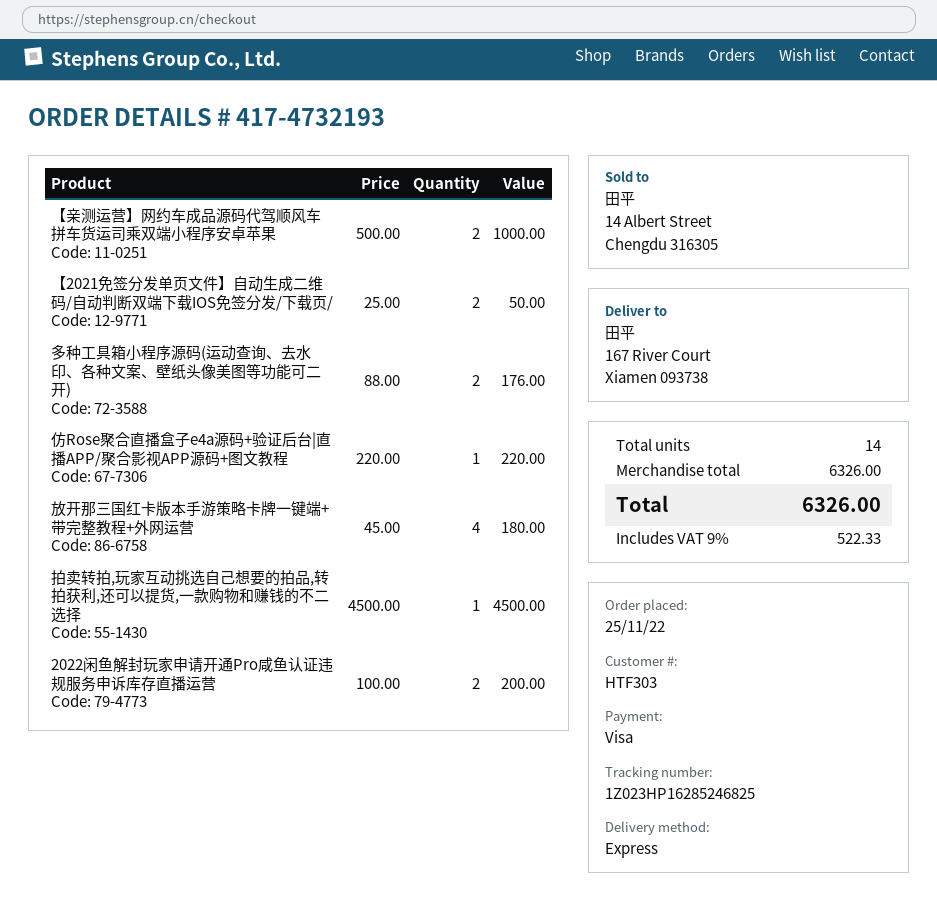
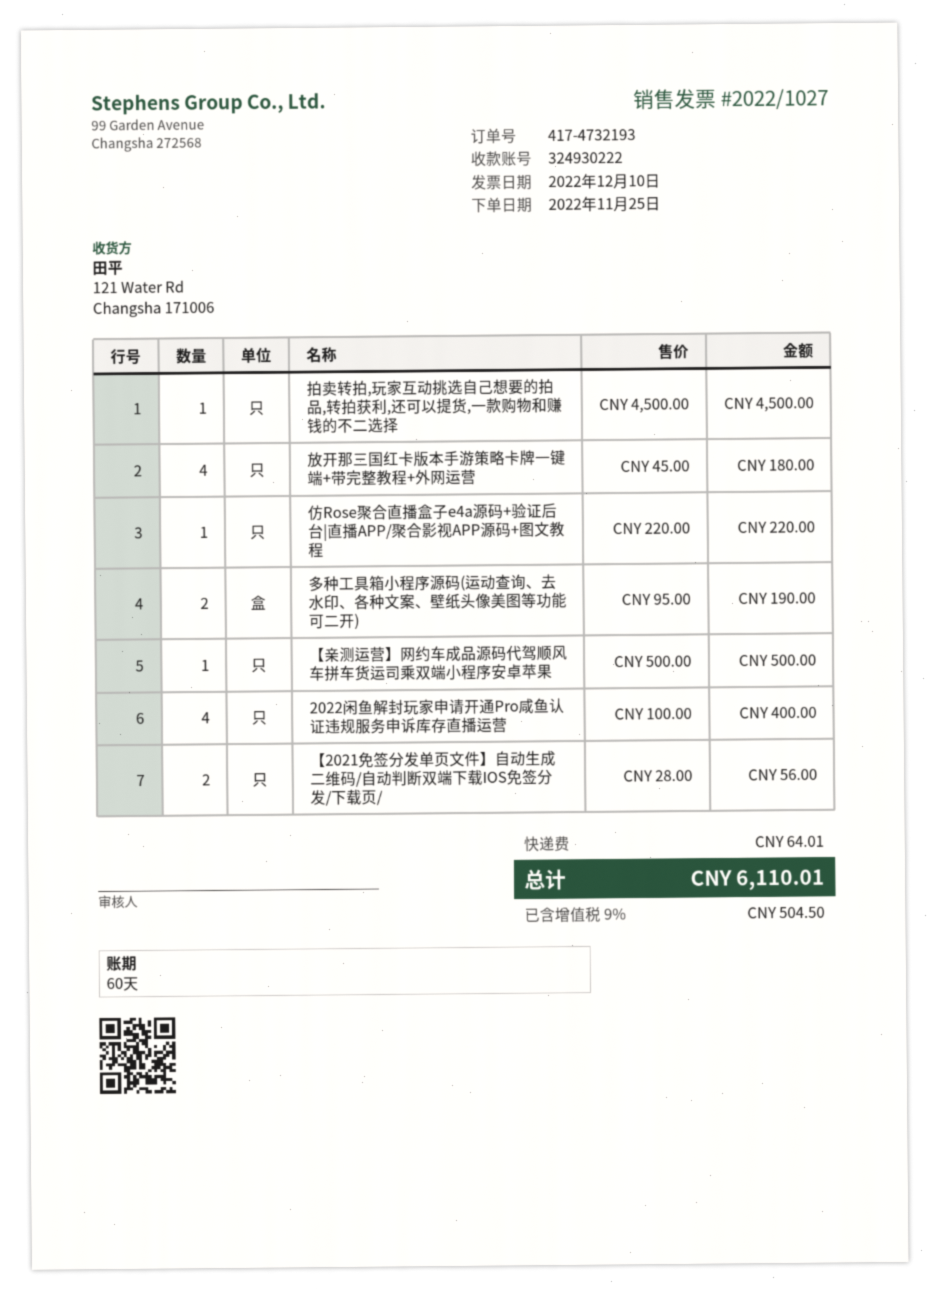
ship to: 167 River Court, Xiamen 093738 -> 121 Water Rd, Changsha 171006
【亲测运营】网约车成品源码代驾顺风车拼车货运司乘双端小程序安卓苹果: 2 x 500.00 = 1000.00 -> 1 x 500.00 = 500.00
【2021免签分发单页文件】自动生成二维码/自动判断双端下载IOS免签分发/下载页/: 2 x 25.00 = 50.00 -> 2 x 28.00 = 56.00
多种工具箱小程序源码(运动查询、去水印、各种文案、壁纸头像美图等功能可二开): 2 x 88.00 = 176.00 -> 2 x 95.00 = 190.00
2022闲鱼解封玩家申请开通Pro咸鱼认证违规服务申诉库存直播运营: 2 x 100.00 = 200.00 -> 4 x 100.00 = 400.00
shipping: none -> 64.01
tax: 9% = 522.33 -> 9% = 504.50
total: 6326.00 -> 6110.01

